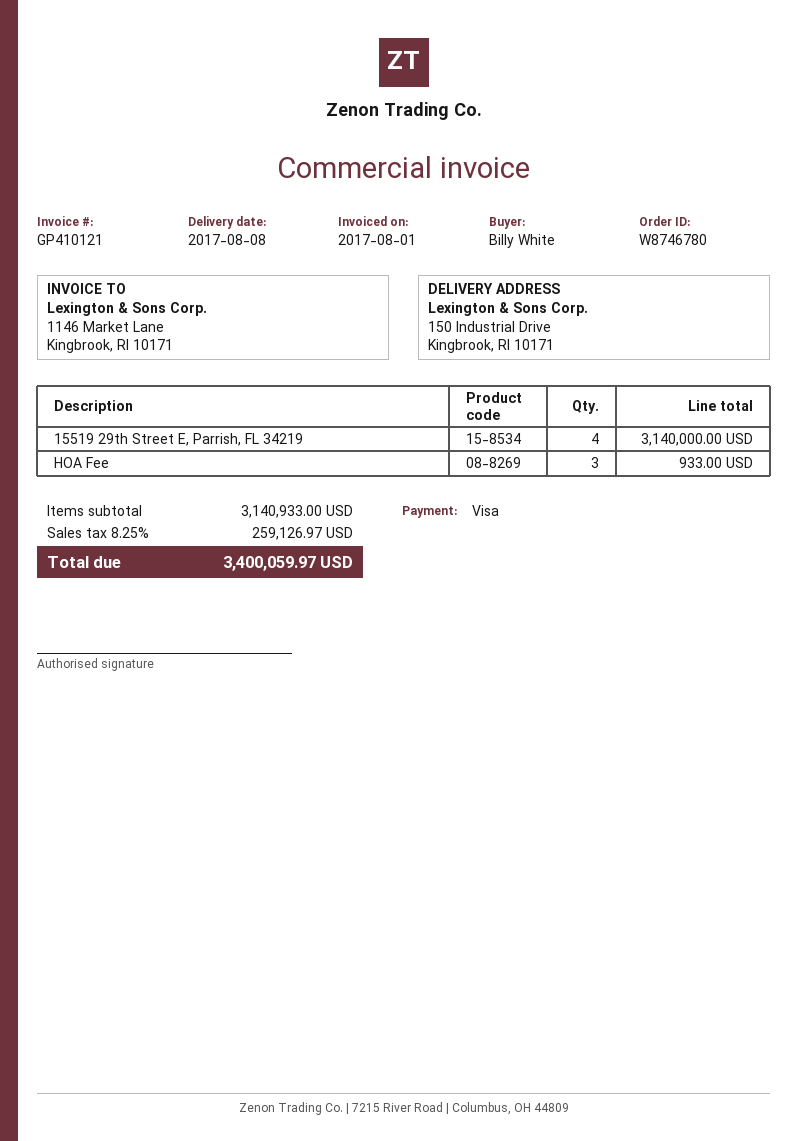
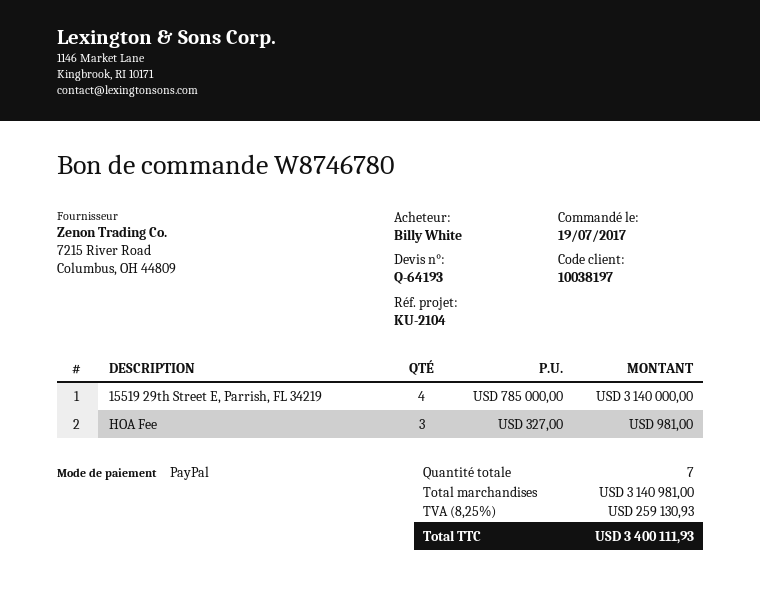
payment method: Visa -> PayPal
HOA Fee: 3 for 933.00 -> 3 for 981.00
subtotal: 3140933.00 -> 3140981.00
tax: 8.25% = 259126.97 -> 8.25% = 259130.93
total: 3400059.97 -> 3400111.93

